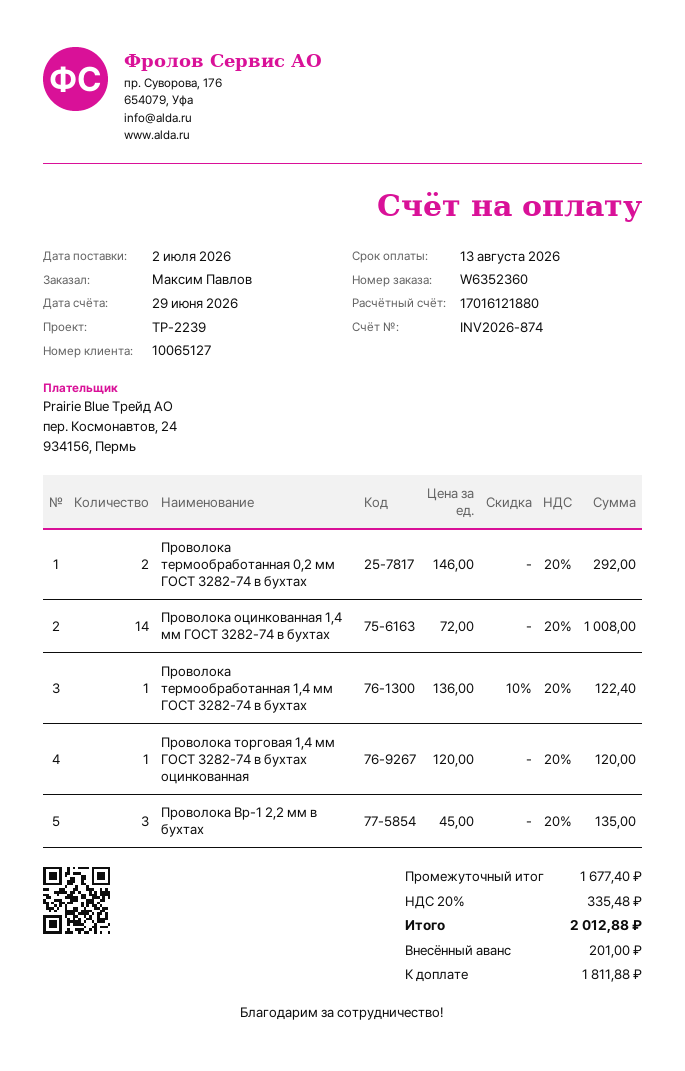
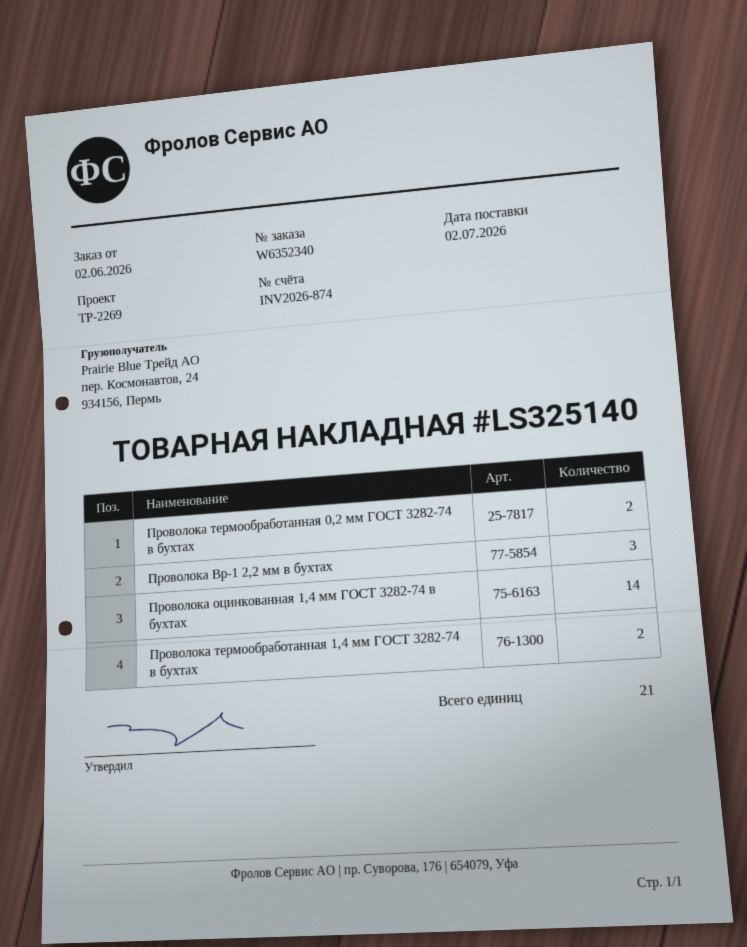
order number: W6352360 -> W6352340
reference: TP-2239 -> TP-2269
Проволока термообработанная 1,4 мм ГОСТ 3282-74 в бухтах: 1 -> 2
Проволока торговая 1,4 мм ГОСТ 3282-74 в бухтах оцинкованная: 1 -> none

